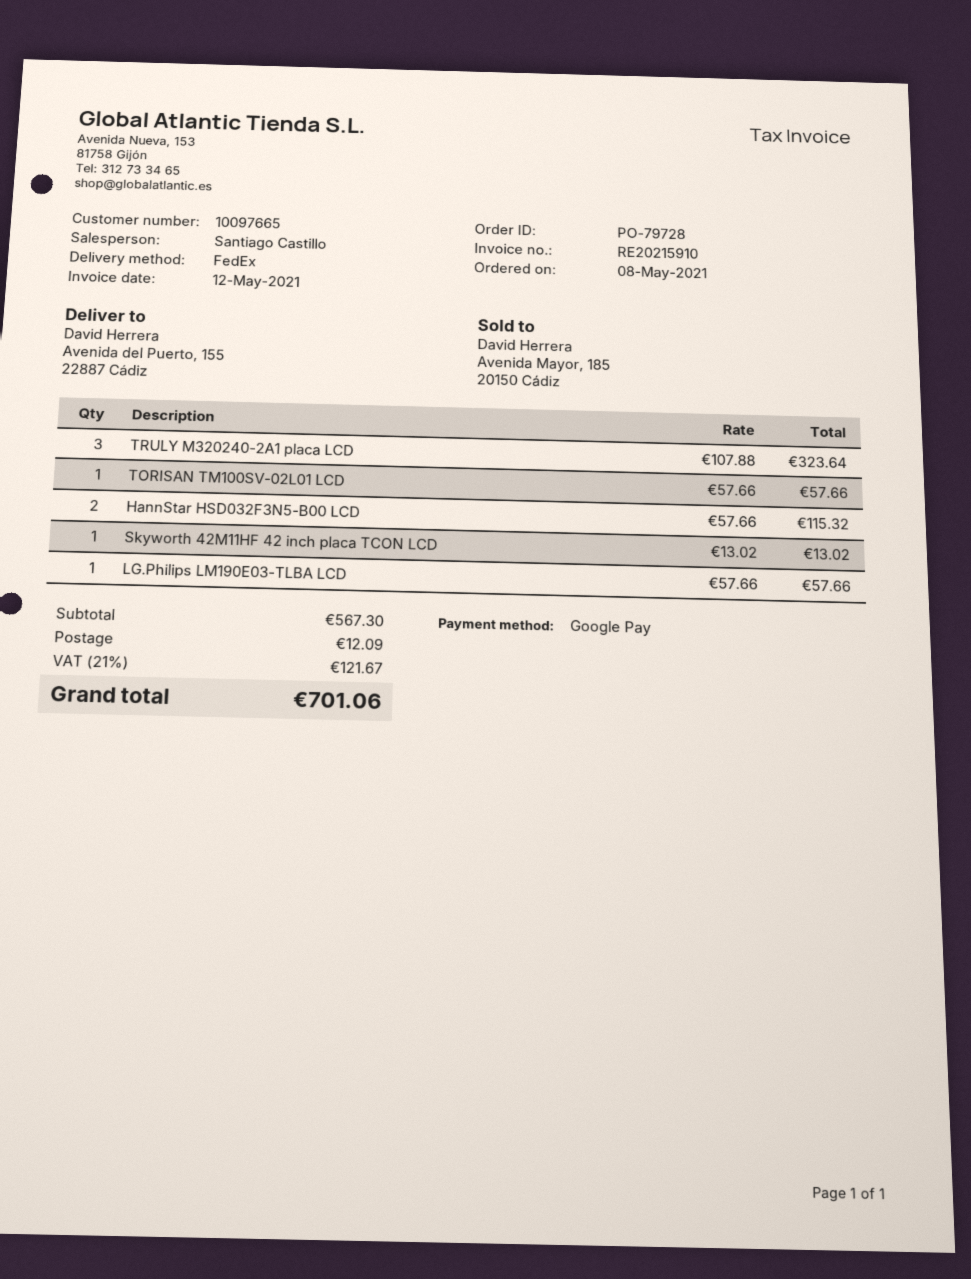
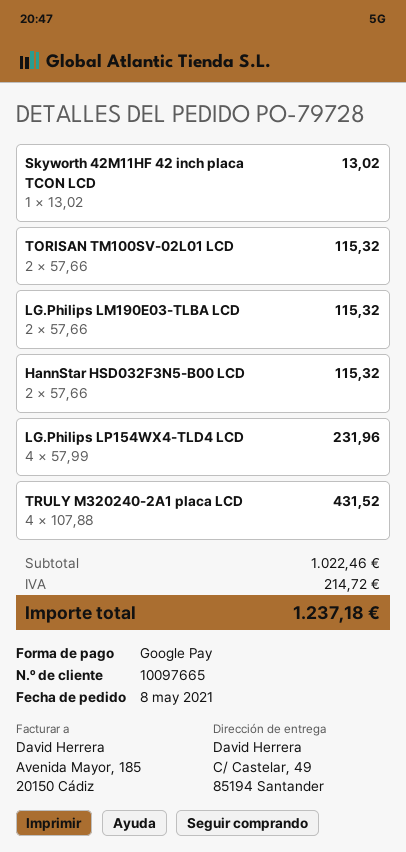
ship to: Avenida del Puerto, 155, 22887 Cádiz -> C/ Castelar, 49, 85194 Santander
TRULY M320240-2A1 placa LCD: 3 x 107.88 = 323.64 -> 4 x 107.88 = 431.52
TORISAN TM100SV-02L01 LCD: 1 x 57.66 = 57.66 -> 2 x 57.66 = 115.32
LG.Philips LM190E03-TLBA LCD: 1 x 57.66 = 57.66 -> 2 x 57.66 = 115.32
LG.Philips LP154WX4-TLD4 LCD: none -> 4 x 57.99 = 231.96
subtotal: 567.30 -> 1022.46
shipping: 12.09 -> none
tax: 121.67 -> 214.72
total: 701.06 -> 1237.18

